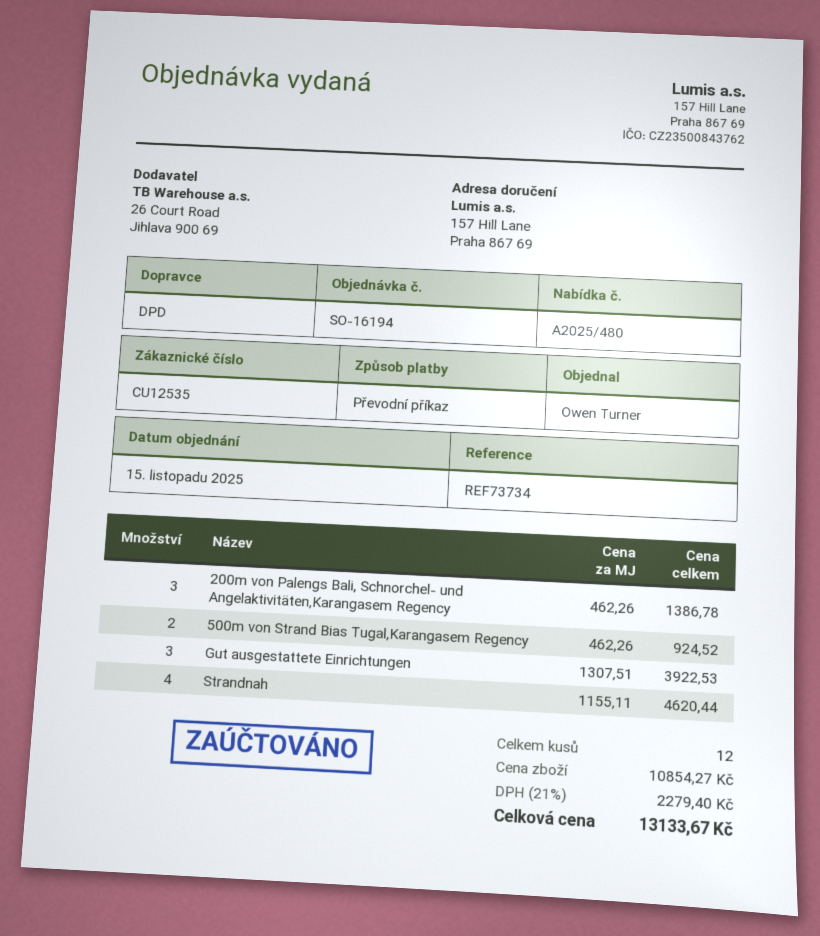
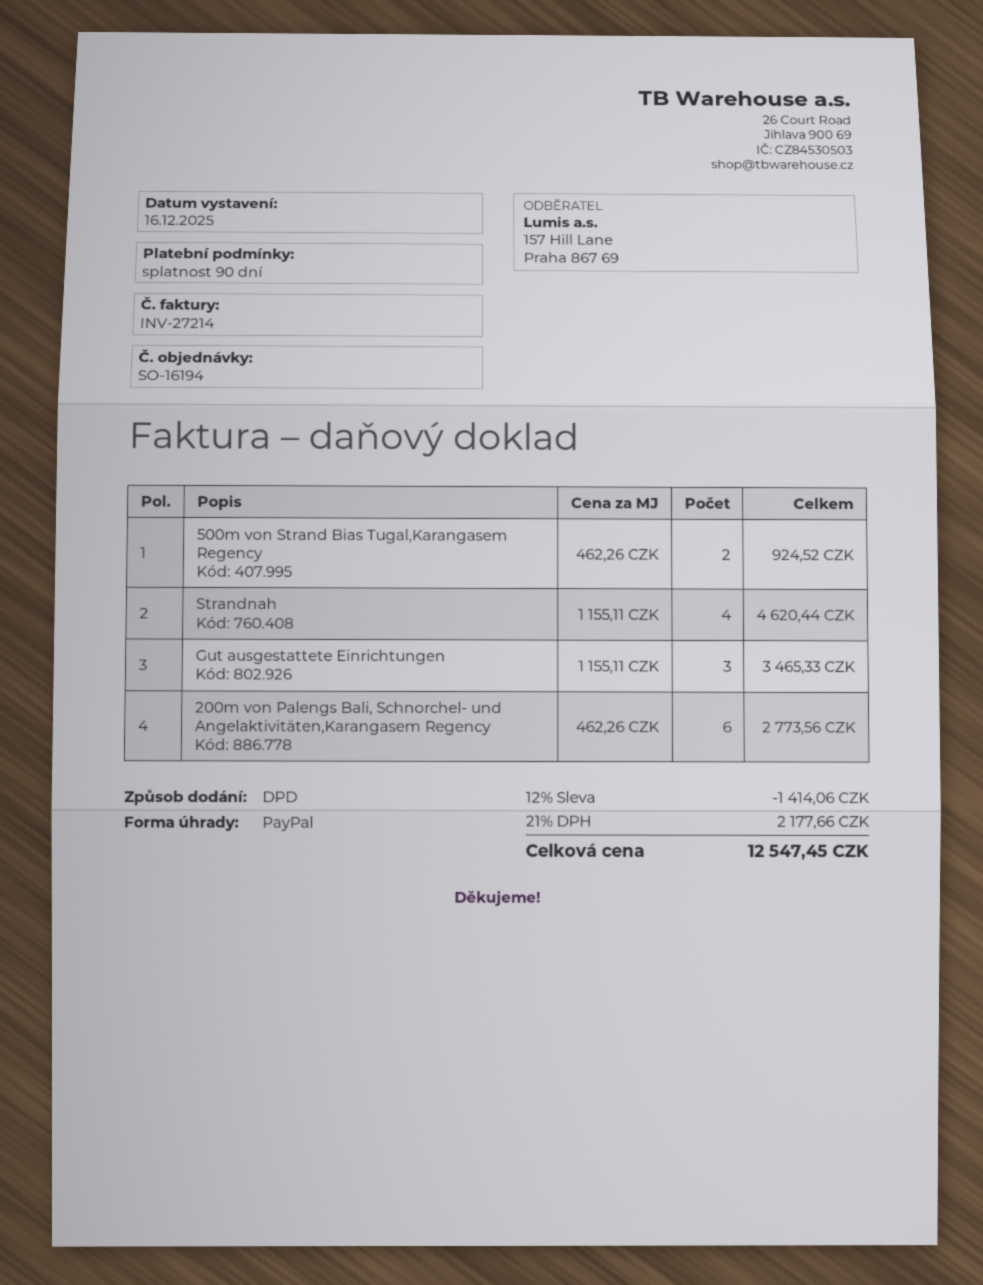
payment method: bank transfer -> PayPal
200m von Palengs Bali, Schnorchel- und Angelaktivitäten,Karangasem Regency: 3 x 462.26 = 1386.78 -> 6 x 462.26 = 2773.56
Gut ausgestattete Einrichtungen: 3 x 1307.51 = 3922.53 -> 3 x 1155.11 = 3465.33
discount: none -> 12% = 1414.06
tax: 21% = 2279.40 -> 21% = 2177.66
total: 13133.67 -> 12547.45

